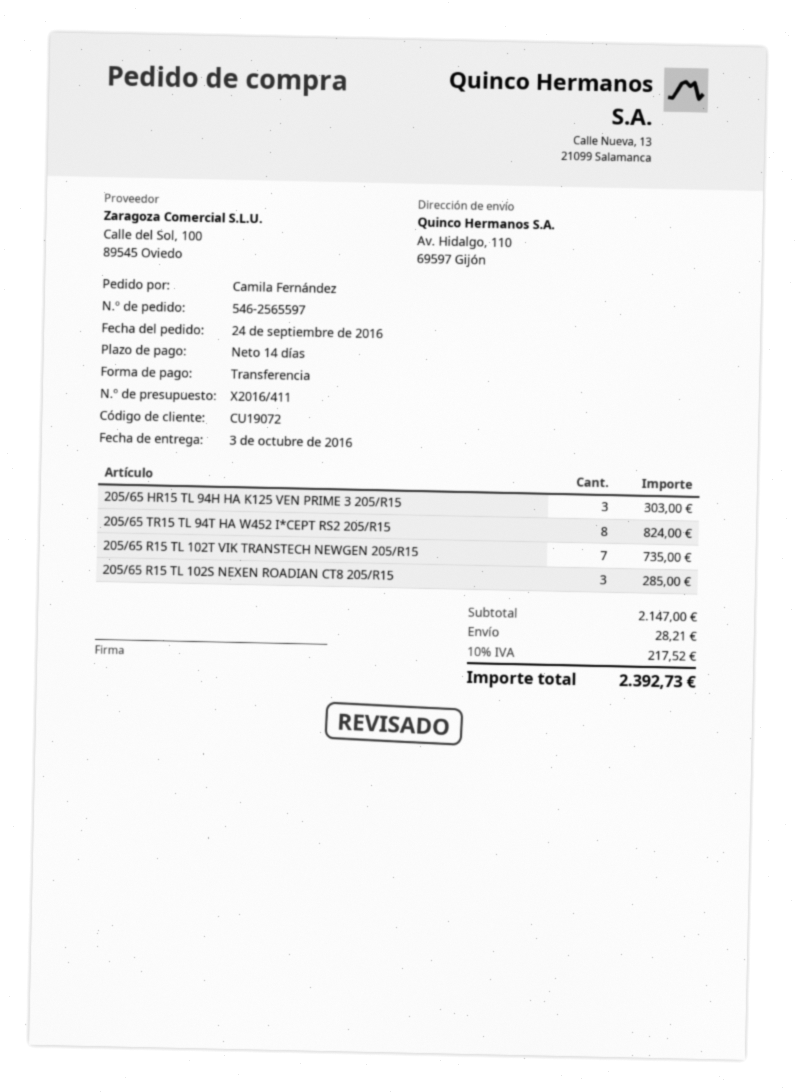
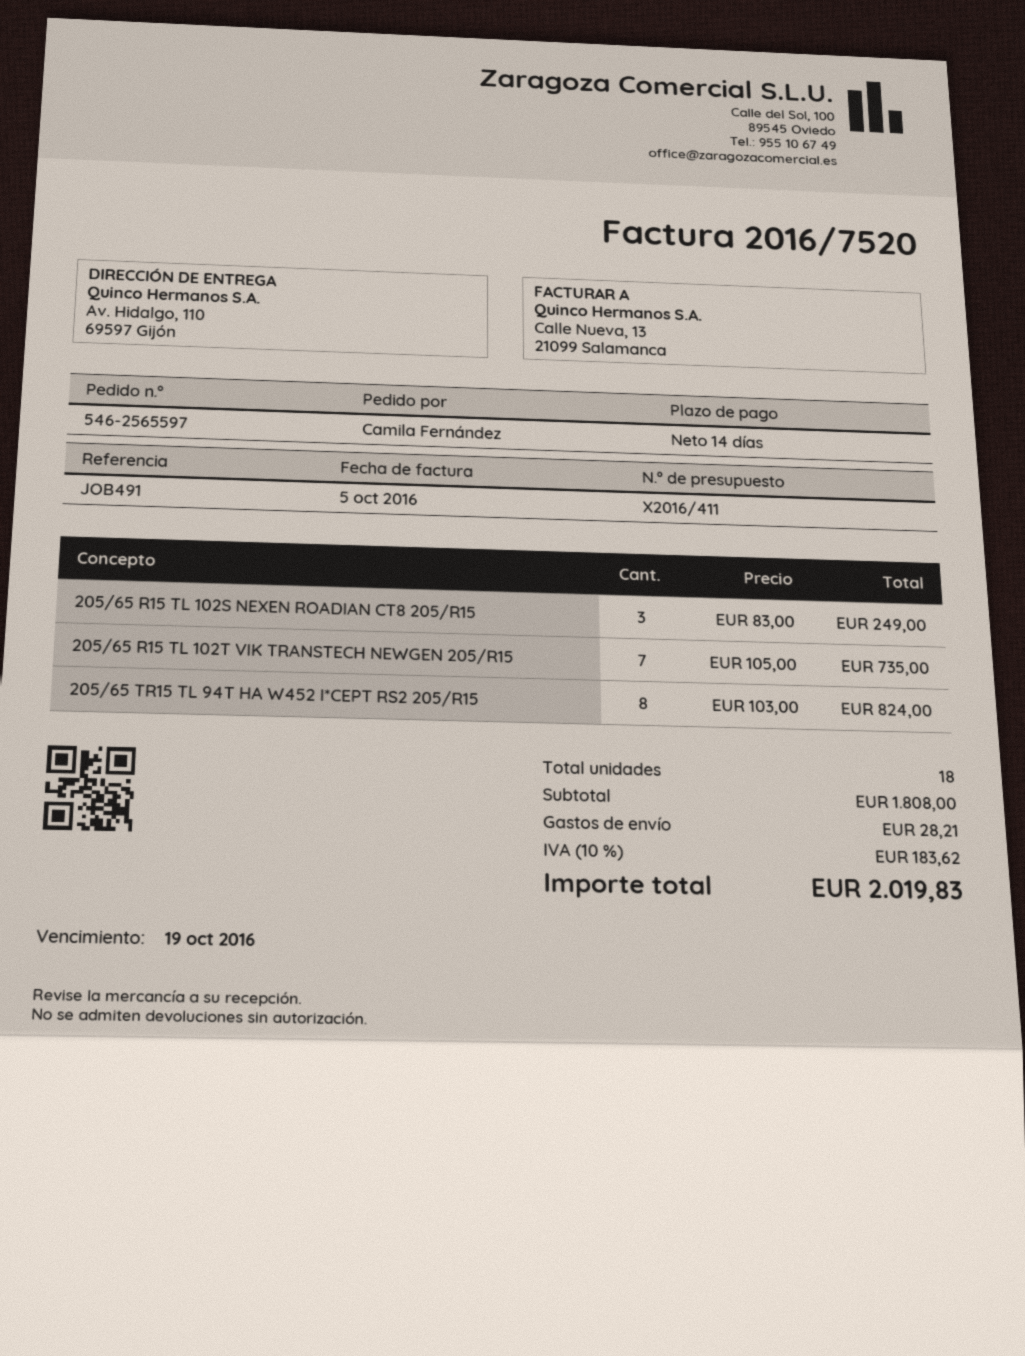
205/65 HR15 TL 94H HA K125 VEN PRIME 3 205/R15: 3 for 303.00 -> none
205/65 R15 TL 102S NEXEN ROADIAN CT8 205/R15: 3 for 285.00 -> 3 for 249.00
subtotal: 2147.00 -> 1808.00
tax: 10% = 217.52 -> 10% = 183.62
total: 2392.73 -> 2019.83

